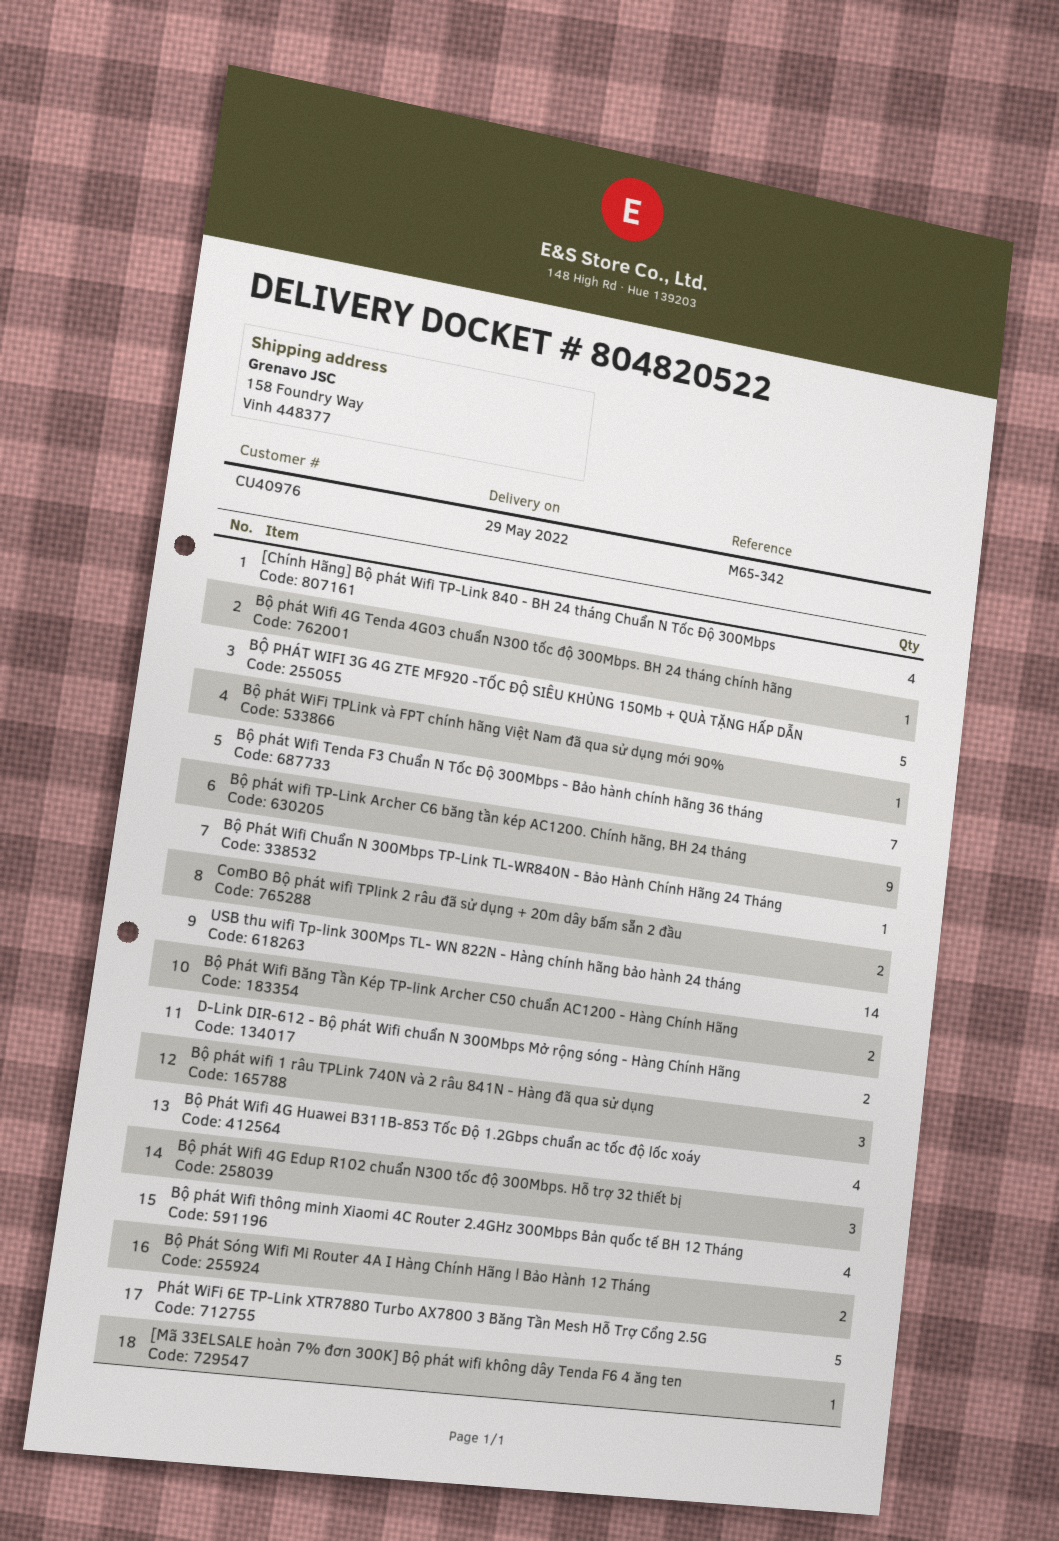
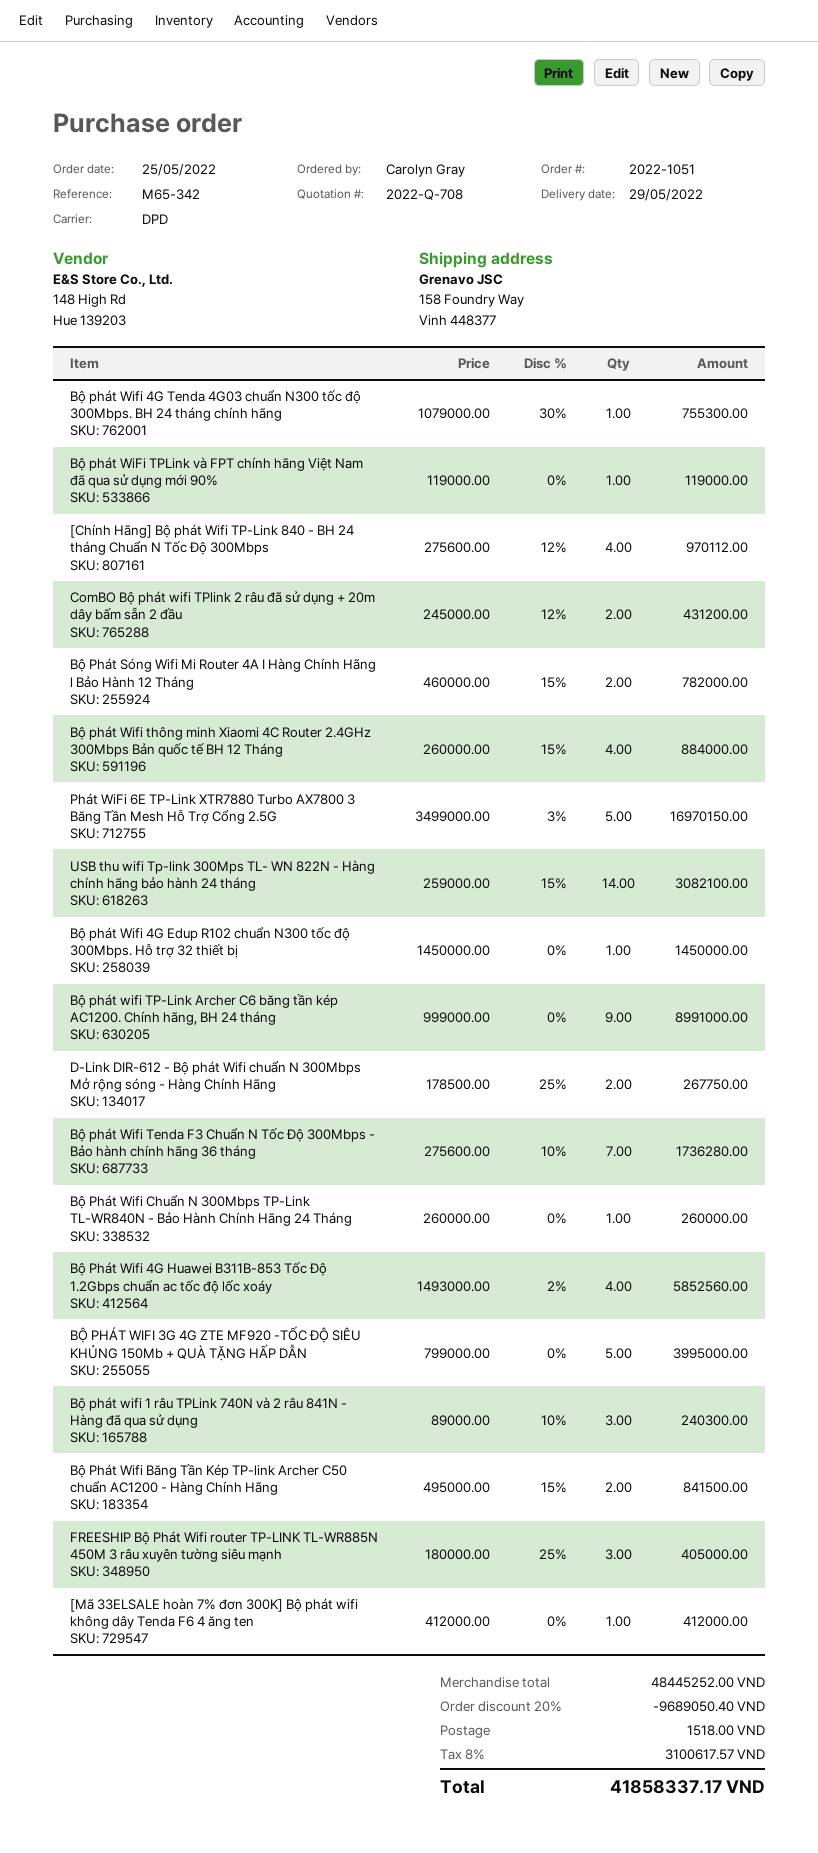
Bộ phát Wifi 4G Edup R102 chuẩn N300 tốc độ 300Mbps. Hỗ trợ 32 thiết bị: 3 -> 1
FREESHIP Bộ Phát Wifi router TP-LINK TL-WR885N 450M 3 râu xuyên tường siêu mạnh: none -> 3

